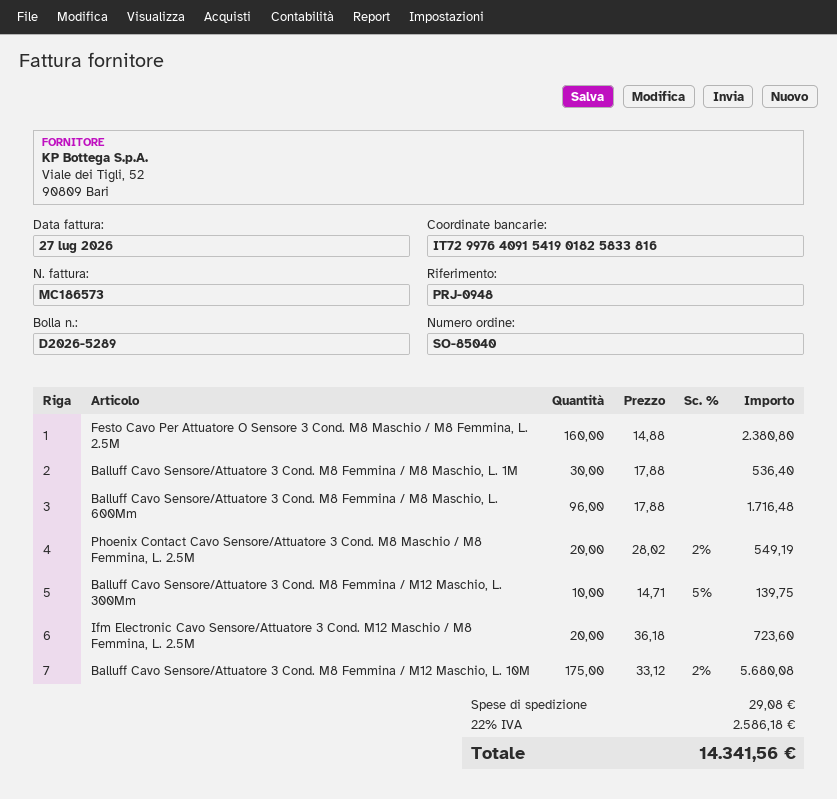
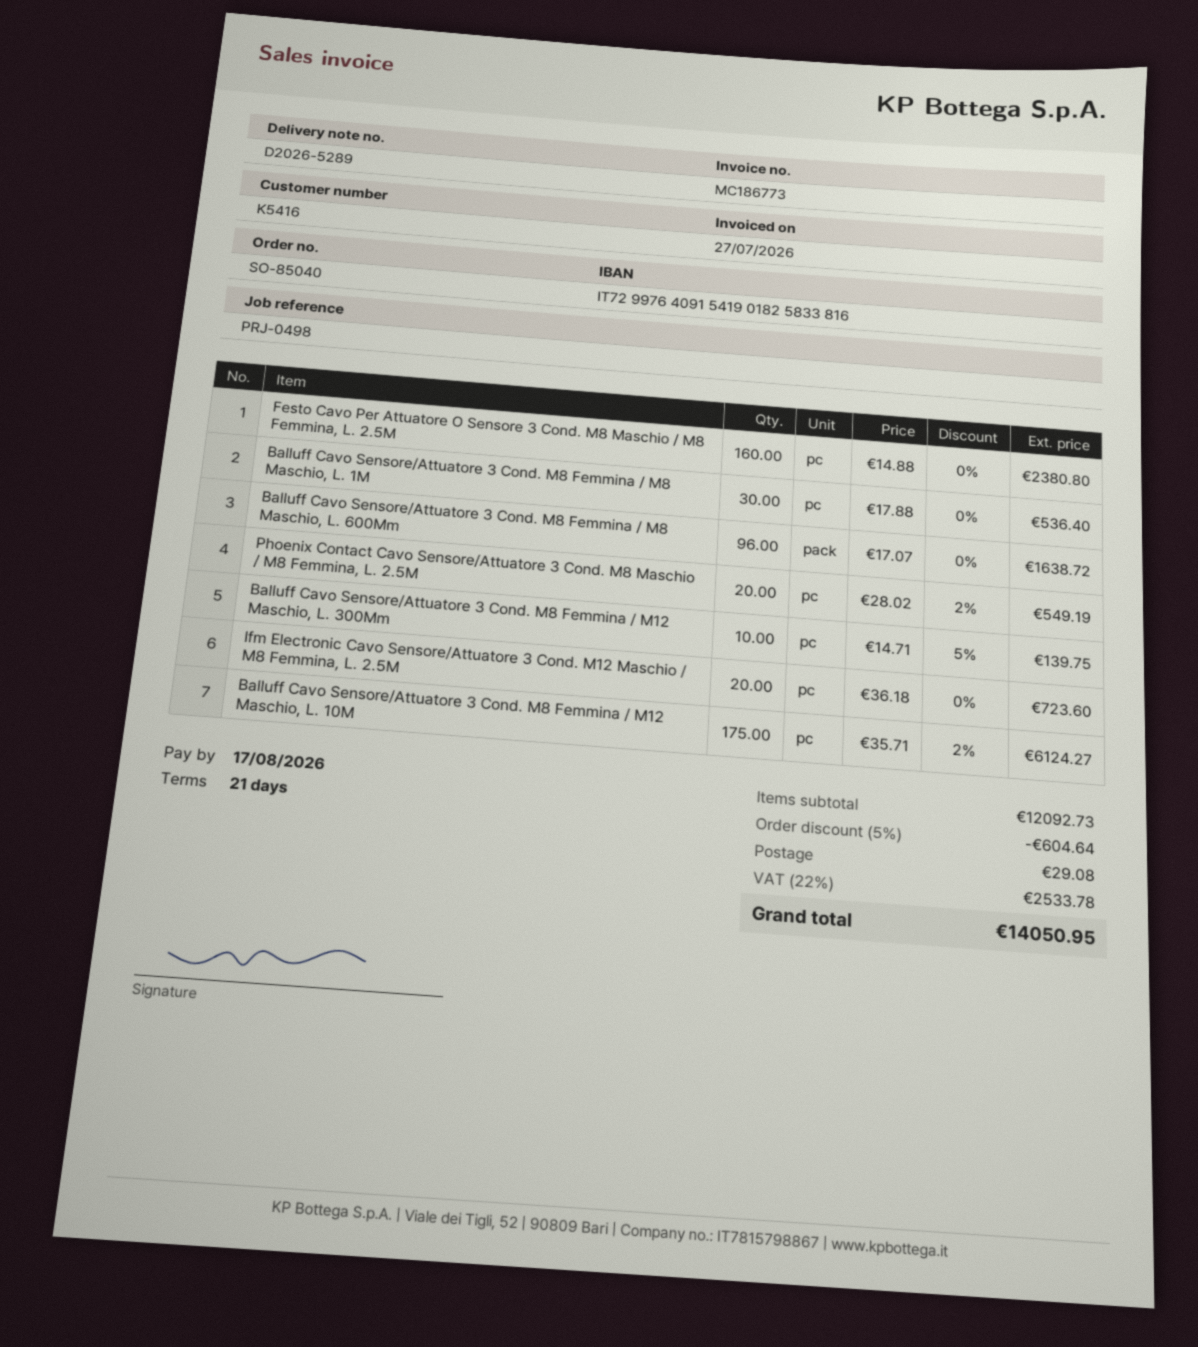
invoice number: MC186573 -> MC186773
reference: PRJ-0948 -> PRJ-0498
Balluff Cavo Sensore/Attuatore 3 Cond. M8 Femmina / M8 Maschio, L. 600Mm: 96 x 17.88 = 1716.48 -> 96 x 17.07 = 1638.72
Balluff Cavo Sensore/Attuatore 3 Cond. M8 Femmina / M12 Maschio, L. 10M: 175 x 33.12 - 2% = 5680.08 -> 175 x 35.71 - 2% = 6124.27
discount: none -> 5% = 604.64
tax: 22% = 2586.18 -> 22% = 2533.78
total: 14341.56 -> 14050.95

